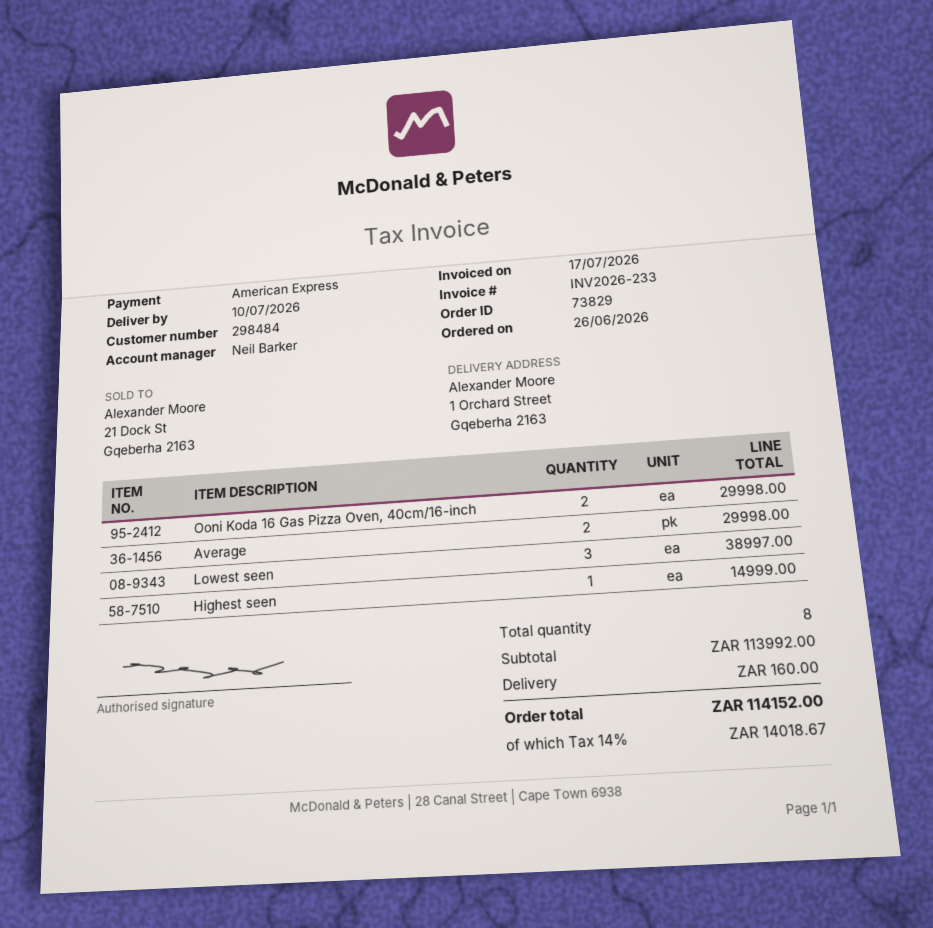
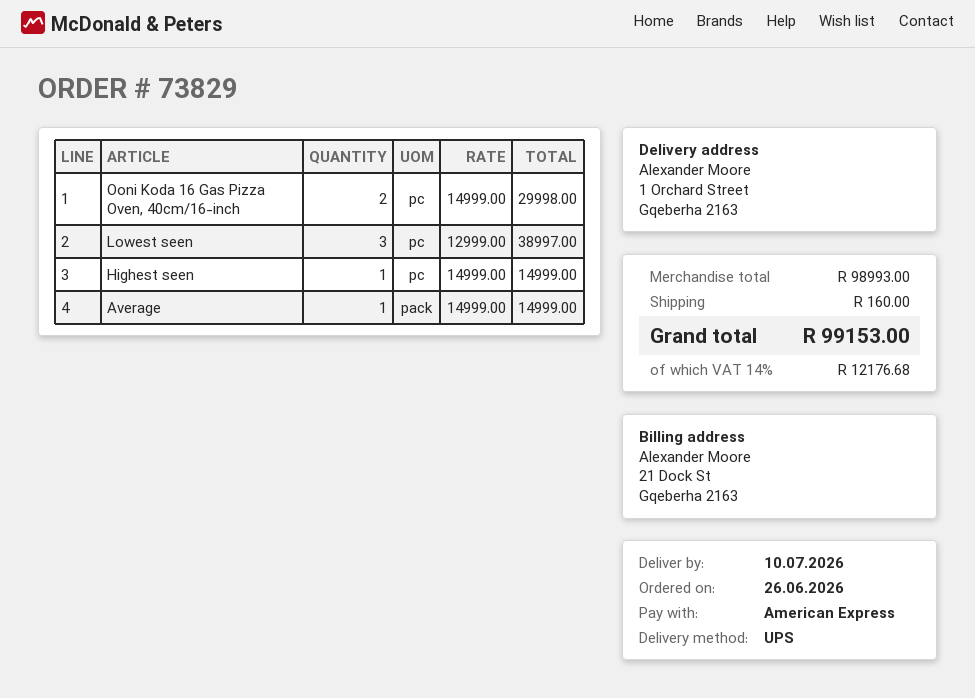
Average: 2 for 29998.00 -> 1 for 14999.00
subtotal: 113992.00 -> 98993.00
tax: 14% = 14018.67 -> 14% = 12176.68
total: 114152.00 -> 99153.00

